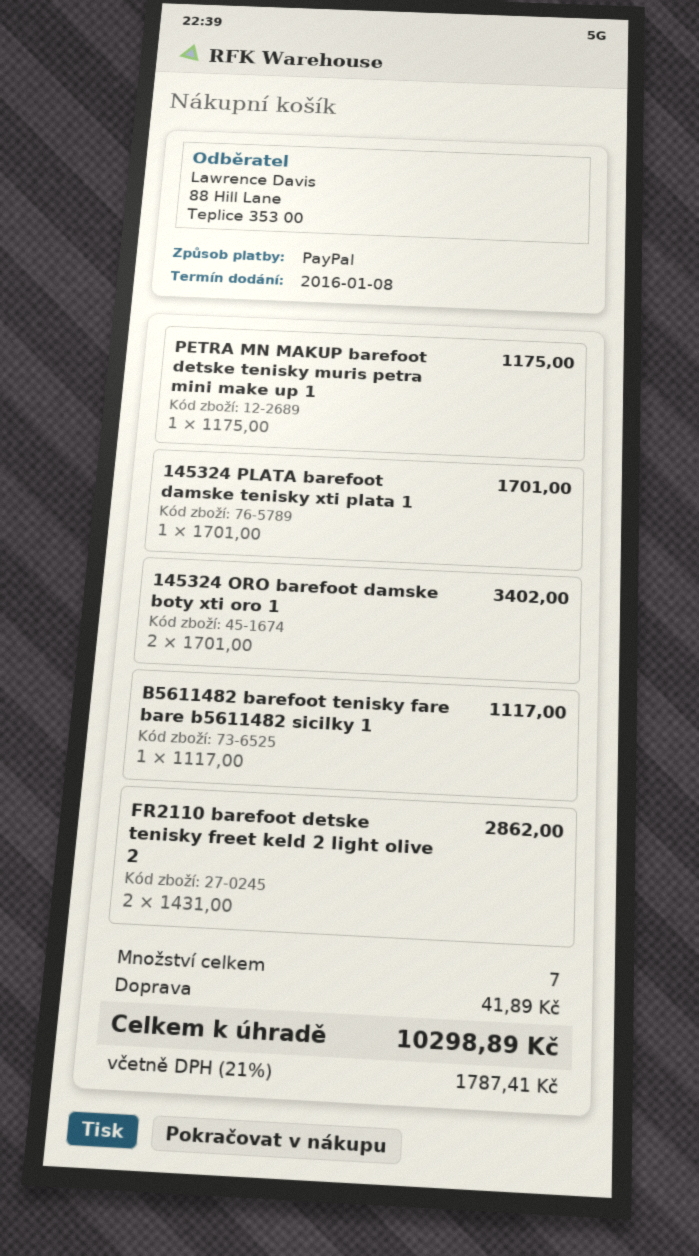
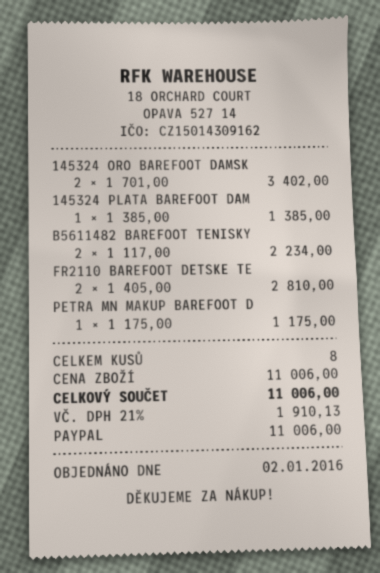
145324 PLATA barefoot damske tenisky xti plata 1: 1 x 1701.00 = 1701.00 -> 1 x 1385.00 = 1385.00
B5611482 barefoot tenisky fare bare b5611482 sicilky 1: 1 x 1117.00 = 1117.00 -> 2 x 1117.00 = 2234.00
FR2110 barefoot detske tenisky freet keld 2 light olive 2: 2 x 1431.00 = 2862.00 -> 2 x 1405.00 = 2810.00
total quantity: 7 -> 8
shipping: 41.89 -> none
tax: 21% = 1787.41 -> 21% = 1910.13
total: 10298.89 -> 11006.00

